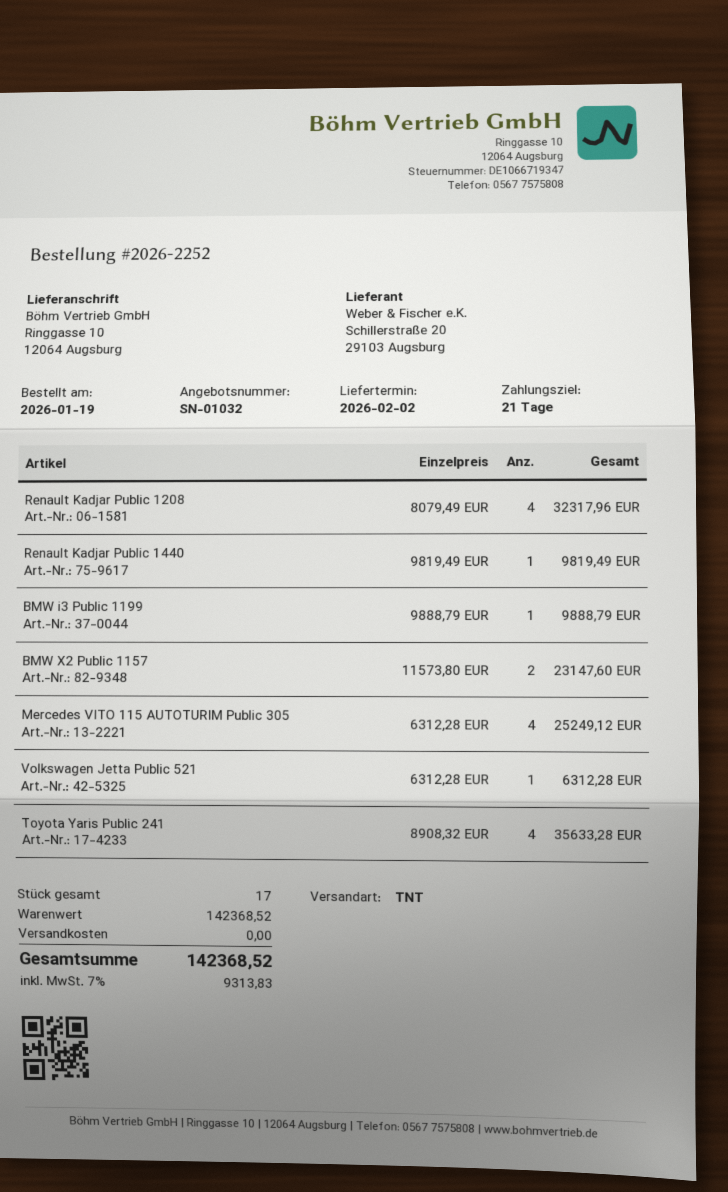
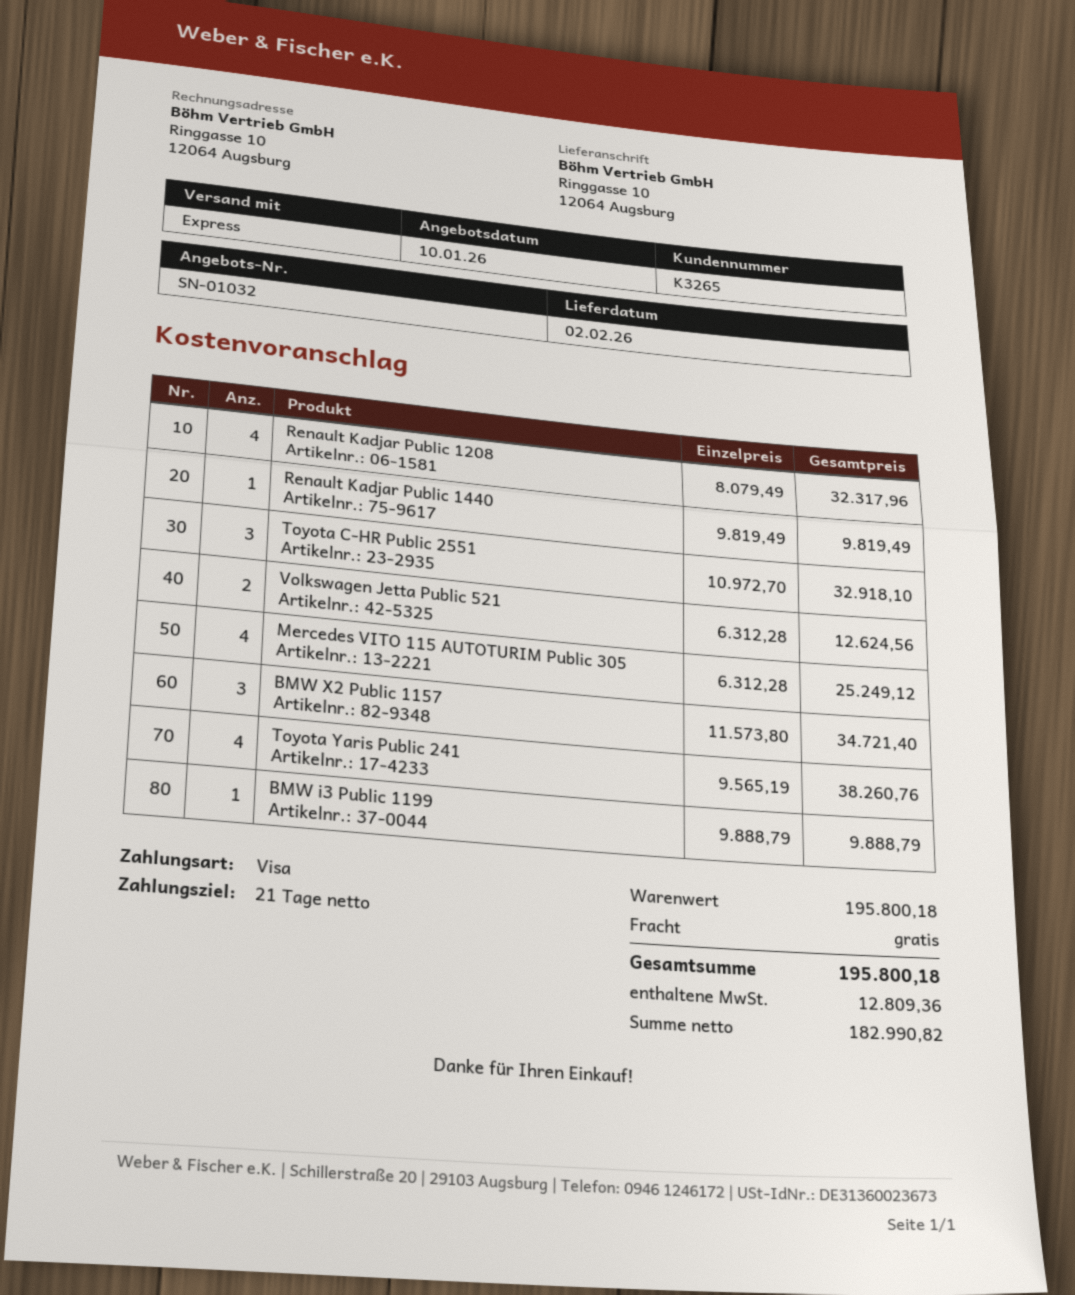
shipping method: TNT -> express
BMW X2 Public 1157: 2 x 11573.80 = 23147.60 -> 3 x 11573.80 = 34721.40
Volkswagen Jetta Public 521: 1 x 6312.28 = 6312.28 -> 2 x 6312.28 = 12624.56
Toyota Yaris Public 241: 4 x 8908.32 = 35633.28 -> 4 x 9565.19 = 38260.76
Toyota C-HR Public 2551: none -> 3 x 10972.70 = 32918.10
subtotal: 142368.52 -> 195800.18
tax: 9313.83 -> 12809.36
total: 142368.52 -> 195800.18

